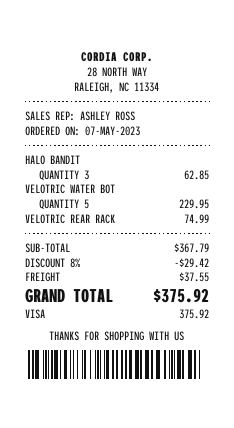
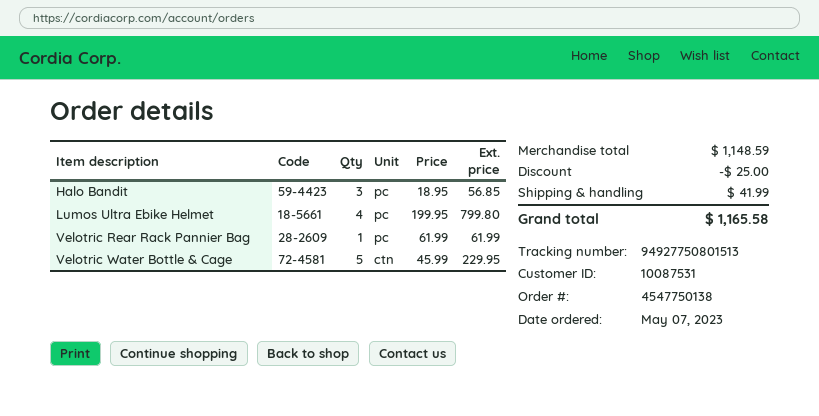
HALO BANDIT: 3 for 62.85 -> 3 for 56.85
VELOTRIC REAR RACK: 1 for 74.99 -> 1 for 61.99
Lumos Ultra Ebike Helmet: none -> 4 for 799.80
subtotal: 367.79 -> 1148.59
discount: 29.42 -> 25.00
shipping: 37.55 -> 41.99
total: 375.92 -> 1165.58

